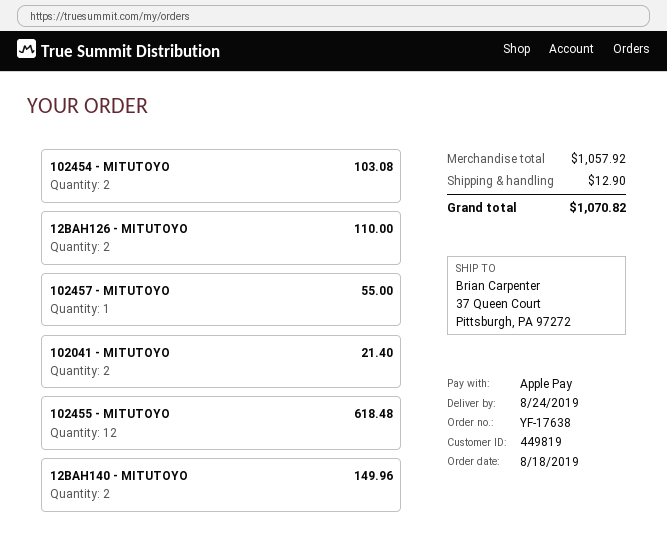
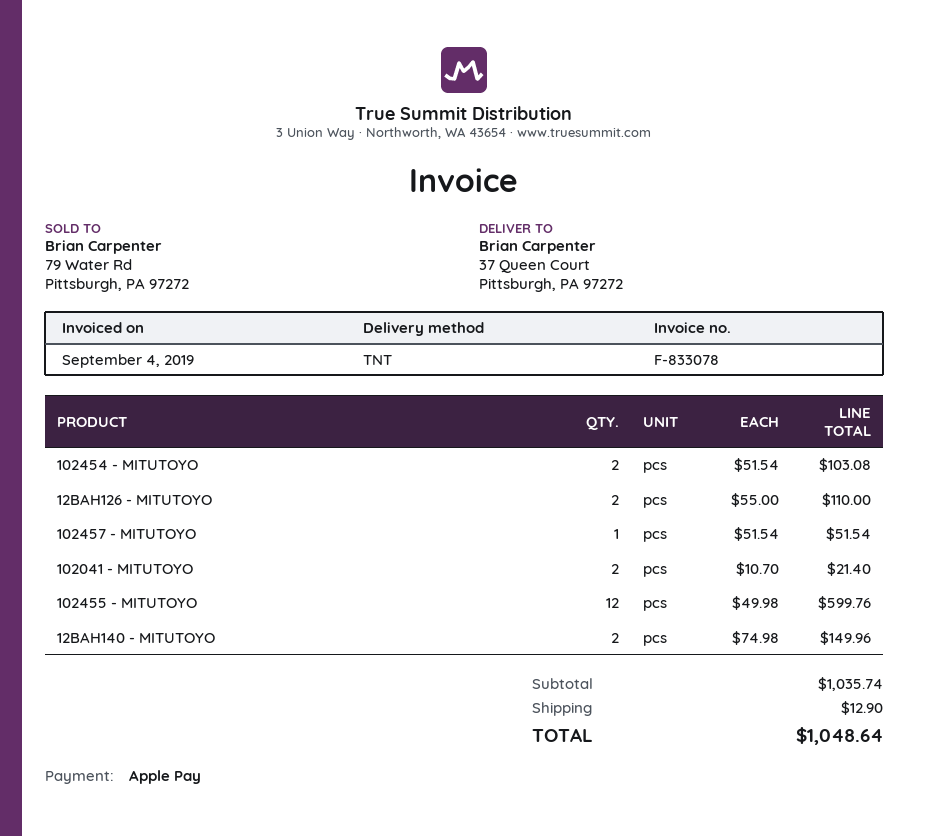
102457 - MITUTOYO: 1 for 55.00 -> 1 for 51.54
102455 - MITUTOYO: 12 for 618.48 -> 12 for 599.76
subtotal: 1057.92 -> 1035.74
total: 1070.82 -> 1048.64

